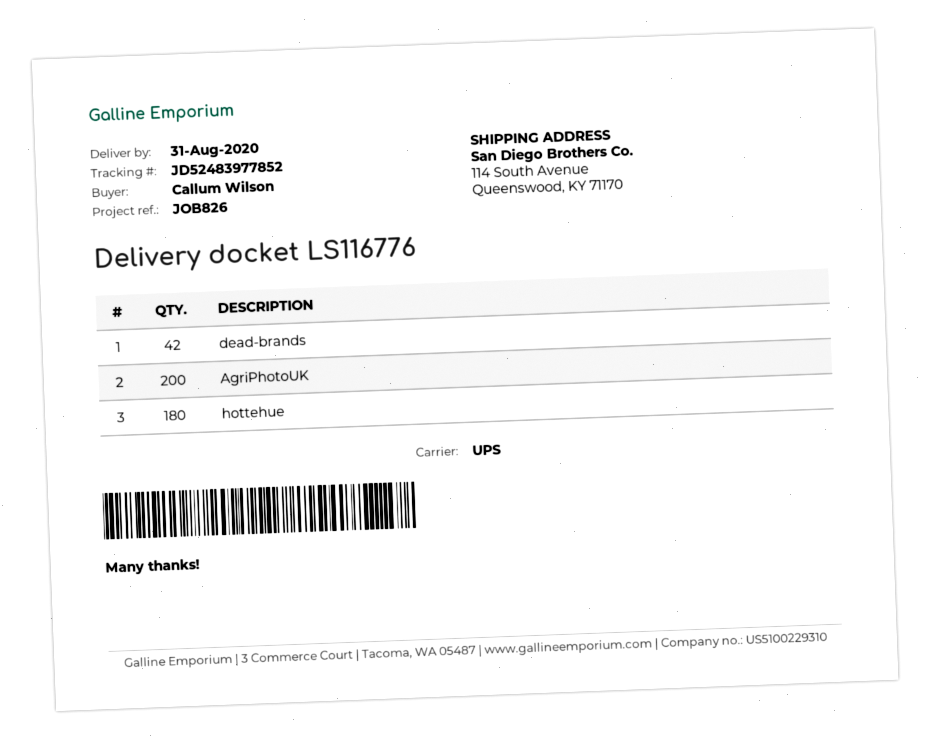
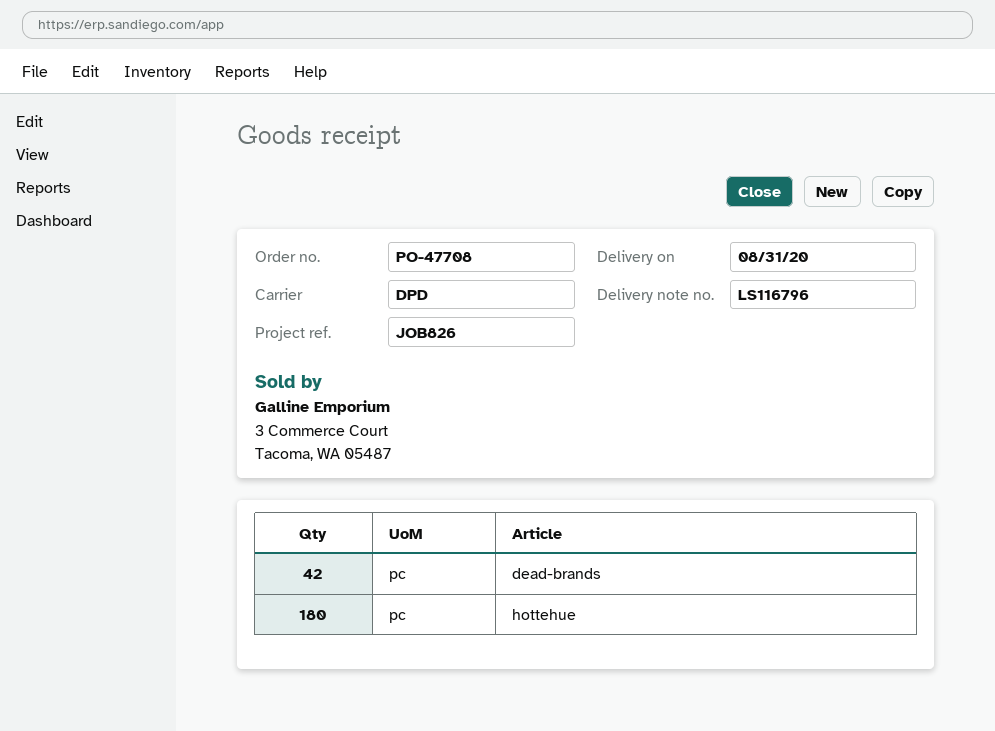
delivery note number: LS116776 -> LS116796
shipping method: UPS -> DPD
AgriPhotoUK: 200 -> none

